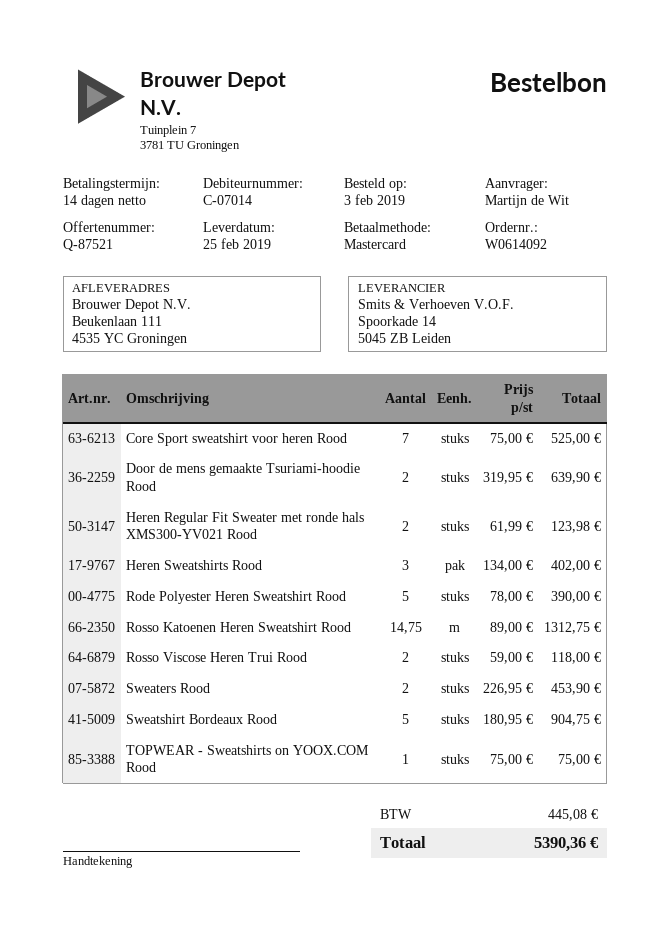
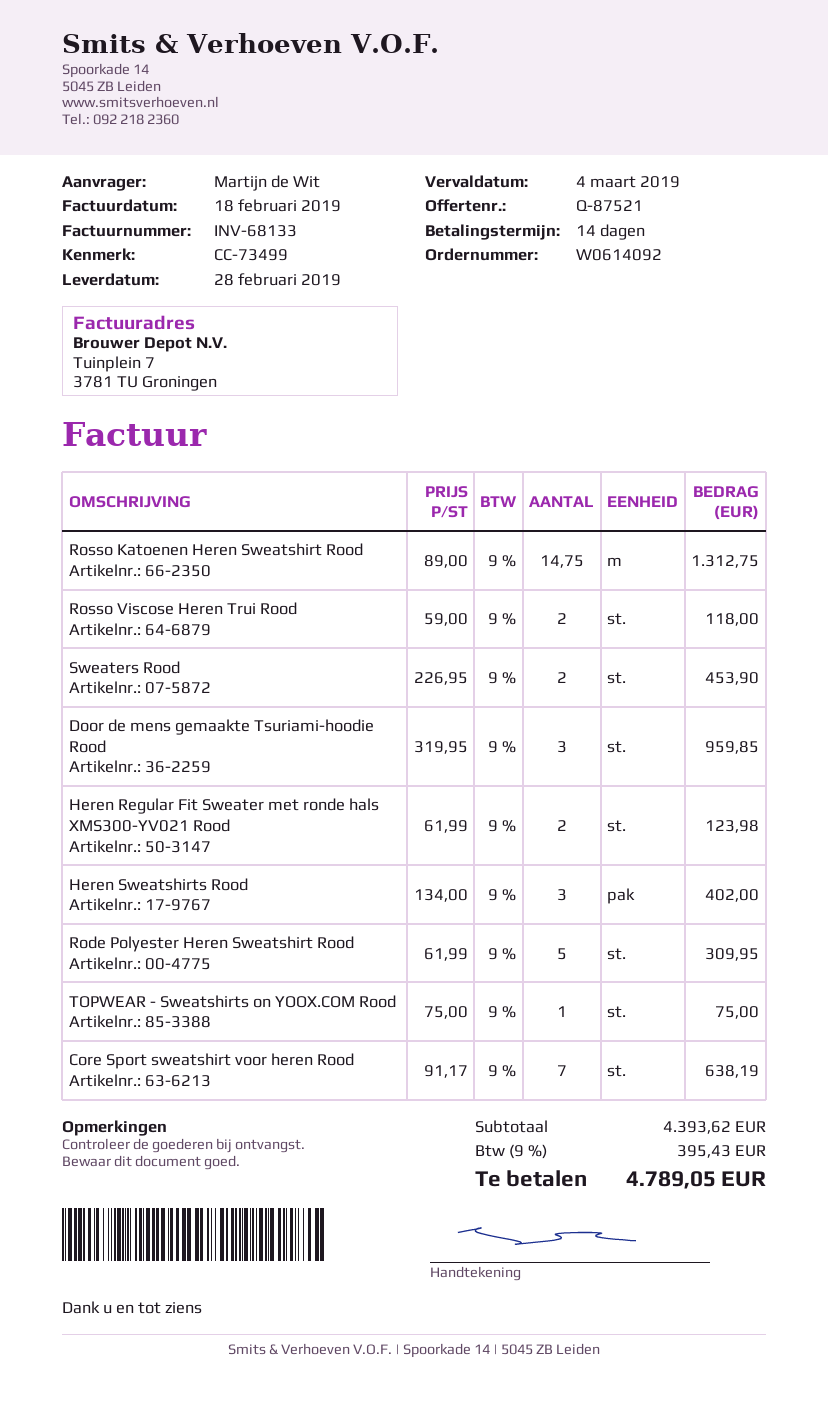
delivery date: 2019-02-25 -> 2019-02-28
Core Sport sweatshirt voor heren Rood: 7 x 75.00 = 525.00 -> 7 x 91.17 = 638.19
Door de mens gemaakte Tsuriami-hoodie Rood: 2 x 319.95 = 639.90 -> 3 x 319.95 = 959.85
Rode Polyester Heren Sweatshirt Rood: 5 x 78.00 = 390.00 -> 5 x 61.99 = 309.95
Sweatshirt Bordeaux Rood: 5 x 180.95 = 904.75 -> none
tax: 445.08 -> 395.43
total: 5390.36 -> 4789.05

